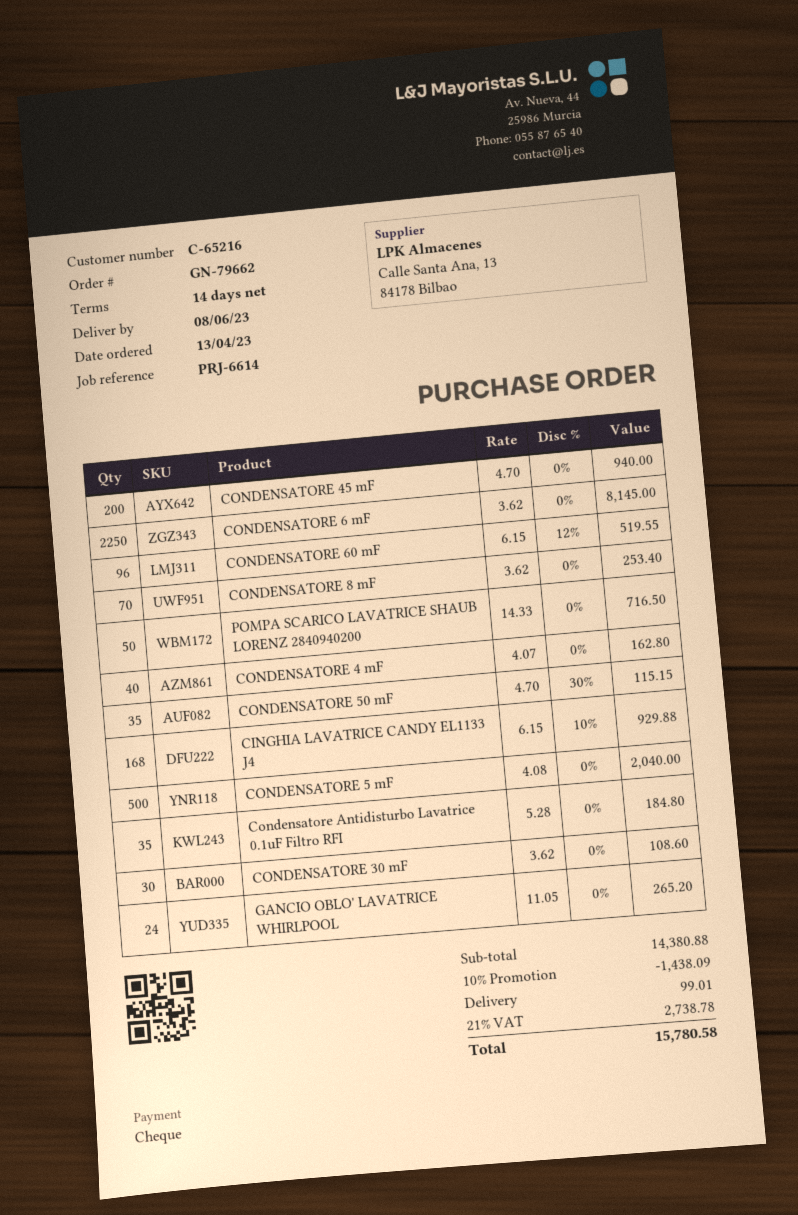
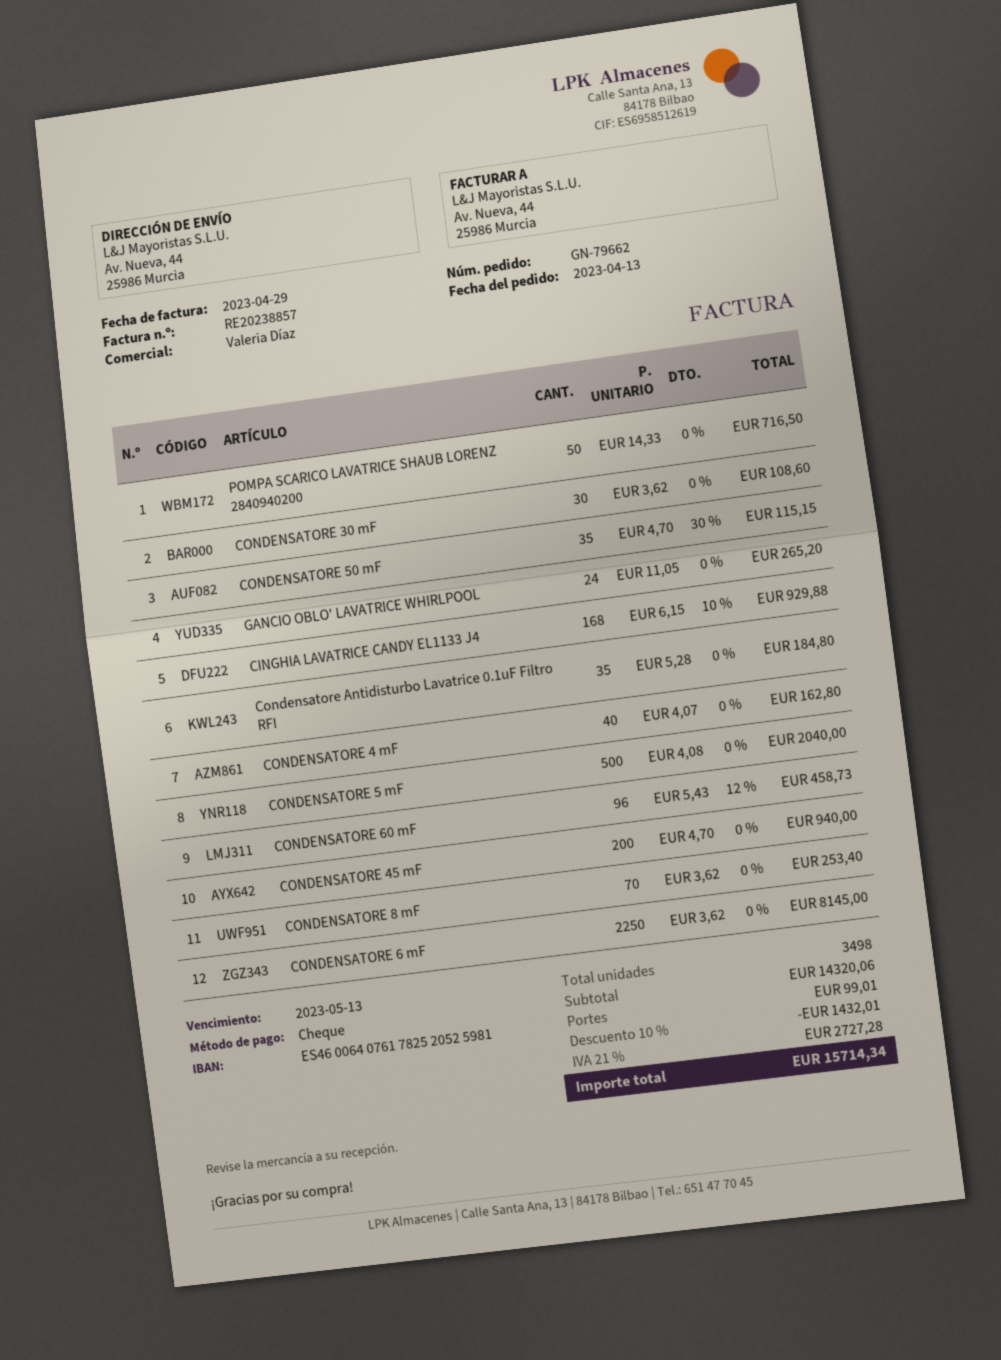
CONDENSATORE 60 mF: 96 x 6.15 - 12% = 519.55 -> 96 x 5.43 - 12% = 458.73
subtotal: 14380.88 -> 14320.06
discount: 10% = 1438.09 -> 10% = 1432.01
tax: 21% = 2738.78 -> 21% = 2727.28
total: 15780.58 -> 15714.34

